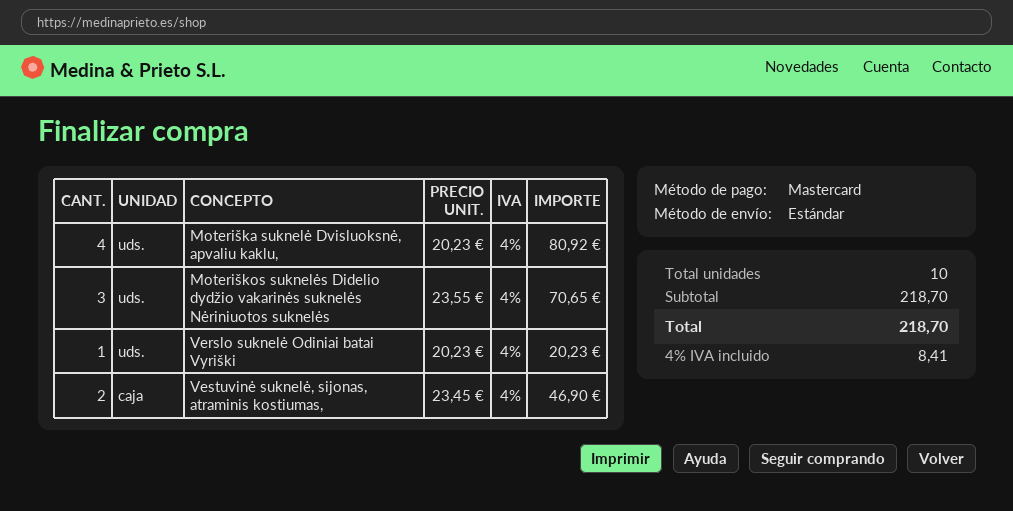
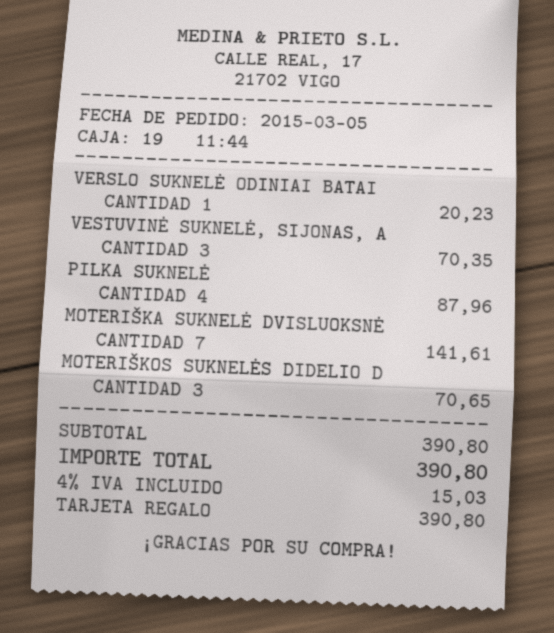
payment method: Mastercard -> gift card
Moteriška suknelė Dvisluoksnė, apvaliu kaklu,: 4 for 80.92 -> 7 for 141.61
Vestuvinė suknelė, sijonas, atraminis kostiumas,: 2 for 46.90 -> 3 for 70.35
PILKA SUKNELĖ: none -> 4 for 87.96
subtotal: 218.70 -> 390.80
tax: 4% = 8.41 -> 4% = 15.03
total: 218.70 -> 390.80

